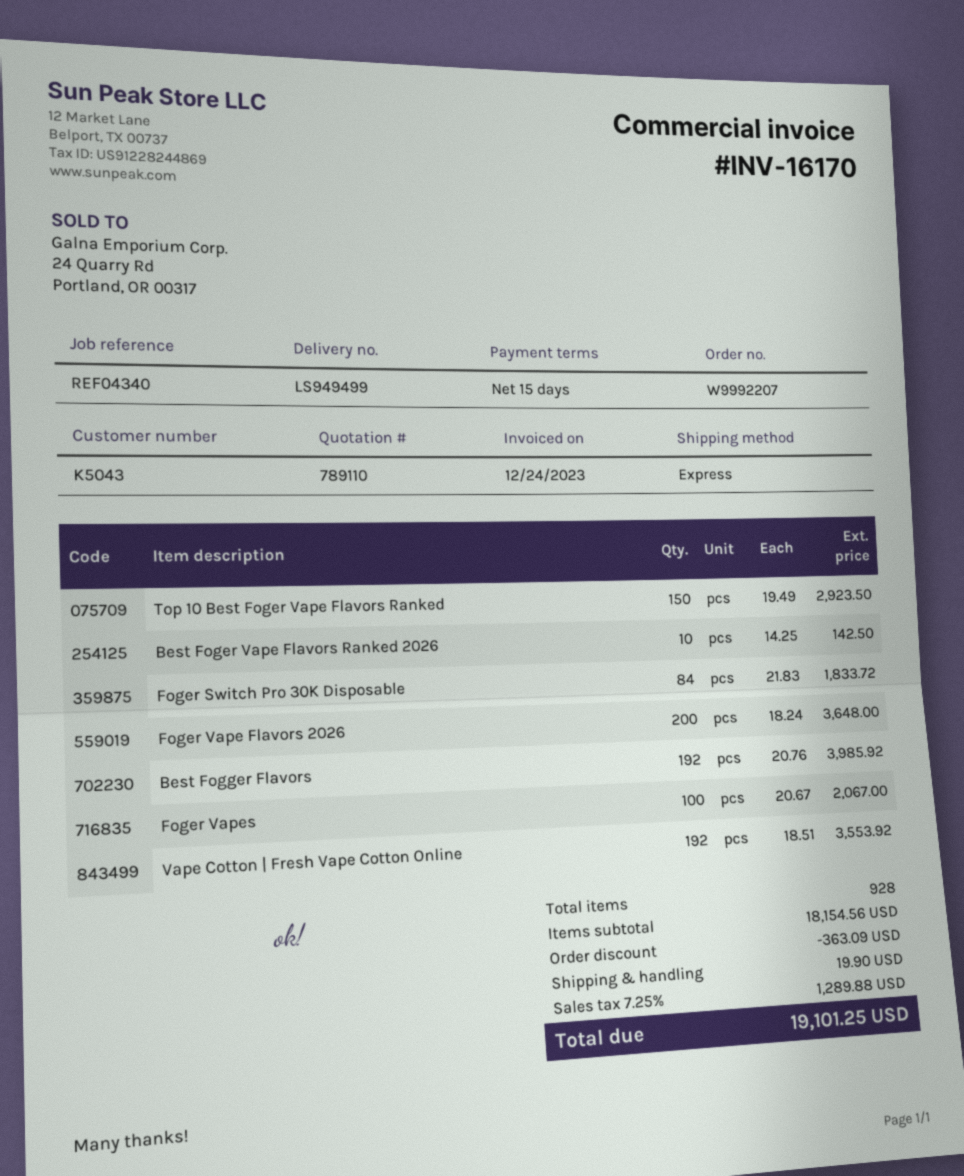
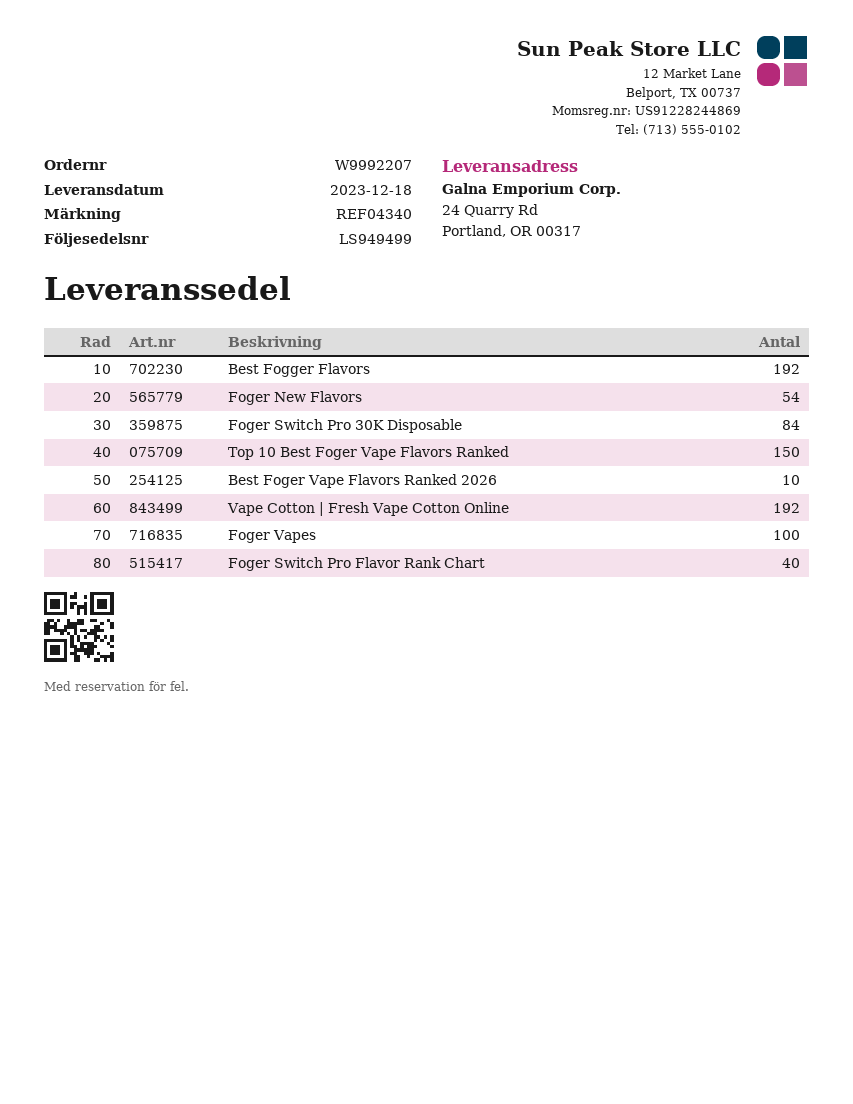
Foger Vape Flavors 2026: 200 -> none
Foger New Flavors: none -> 54
Foger Switch Pro Flavor Rank Chart: none -> 40

